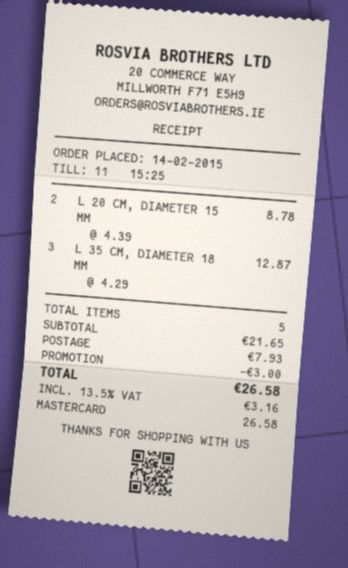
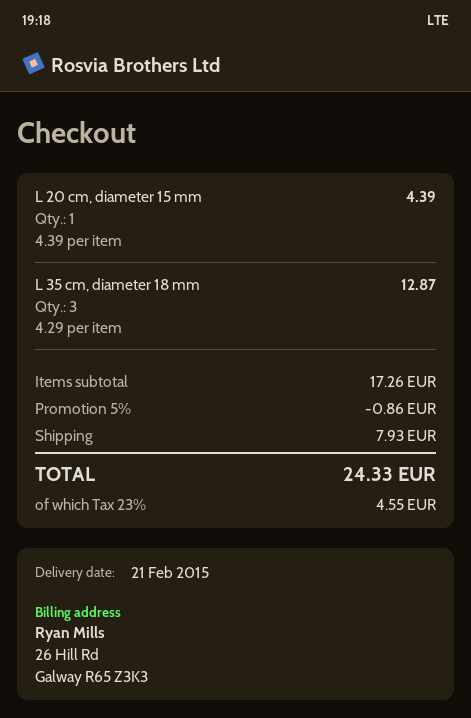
L 20 CM, DIAMETER 15 MM: 2 x 4.39 = 8.78 -> 1 x 4.39 = 4.39
subtotal: 21.65 -> 17.26
discount: 3.00 -> 0.86
tax: 13.5% = 3.16 -> 23% = 4.55
total: 26.58 -> 24.33

